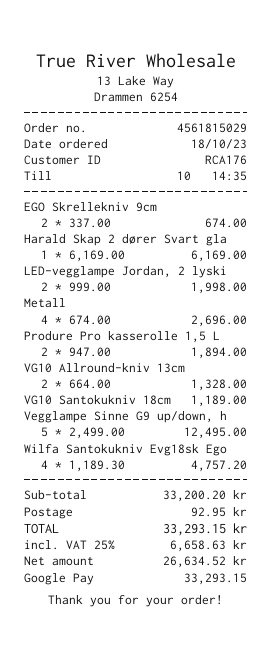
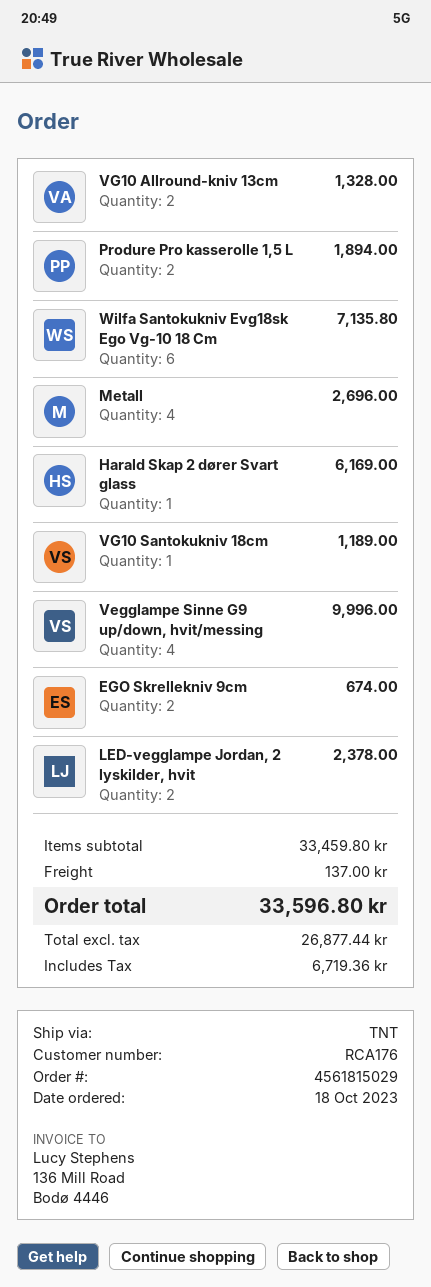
LED-vegglampe Jordan, 2 lyski: 2 for 1998.00 -> 2 for 2378.00
Vegglampe Sinne G9 up/down, h: 5 for 12495.00 -> 4 for 9996.00
Wilfa Santokukniv Evg18sk Ego: 4 for 4757.20 -> 6 for 7135.80
subtotal: 33200.20 -> 33459.80
shipping: 92.95 -> 137.00
net: 26634.52 -> 26877.44
tax: 6658.63 -> 6719.36
total: 33293.15 -> 33596.80

